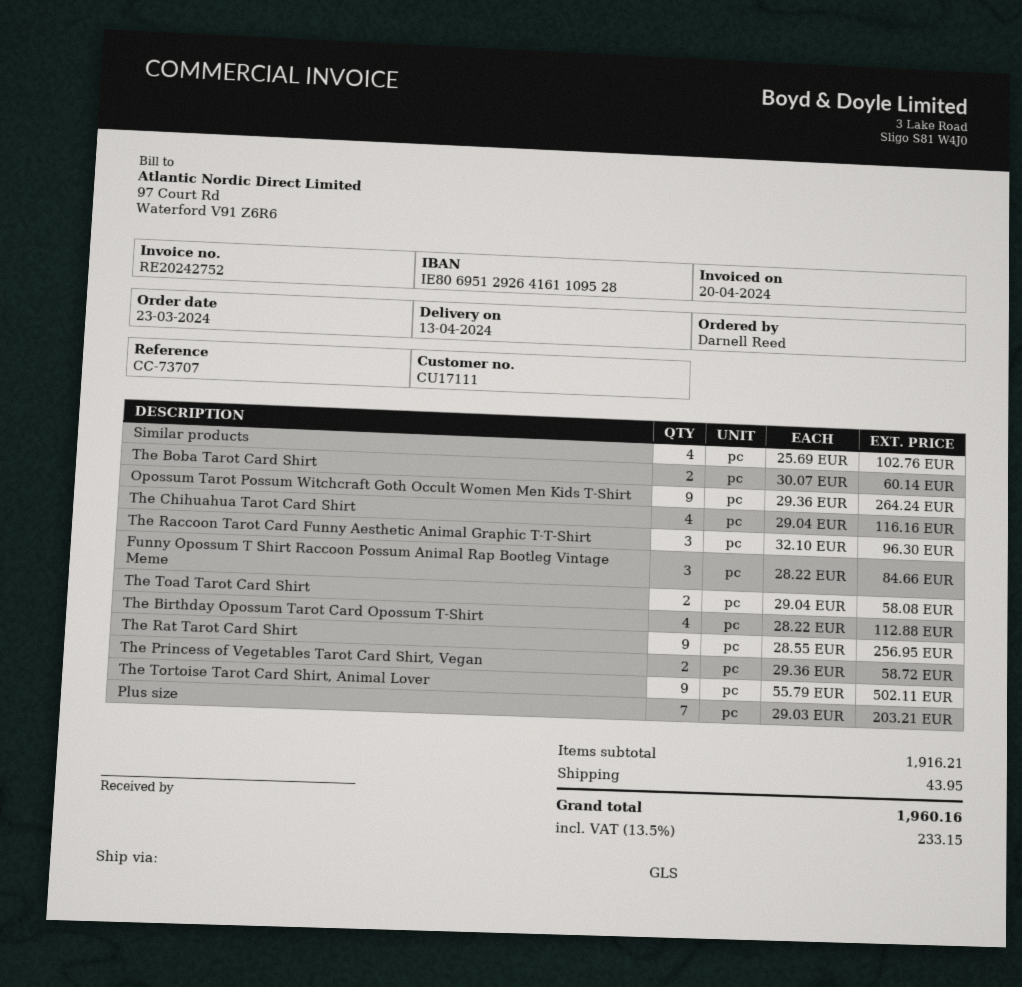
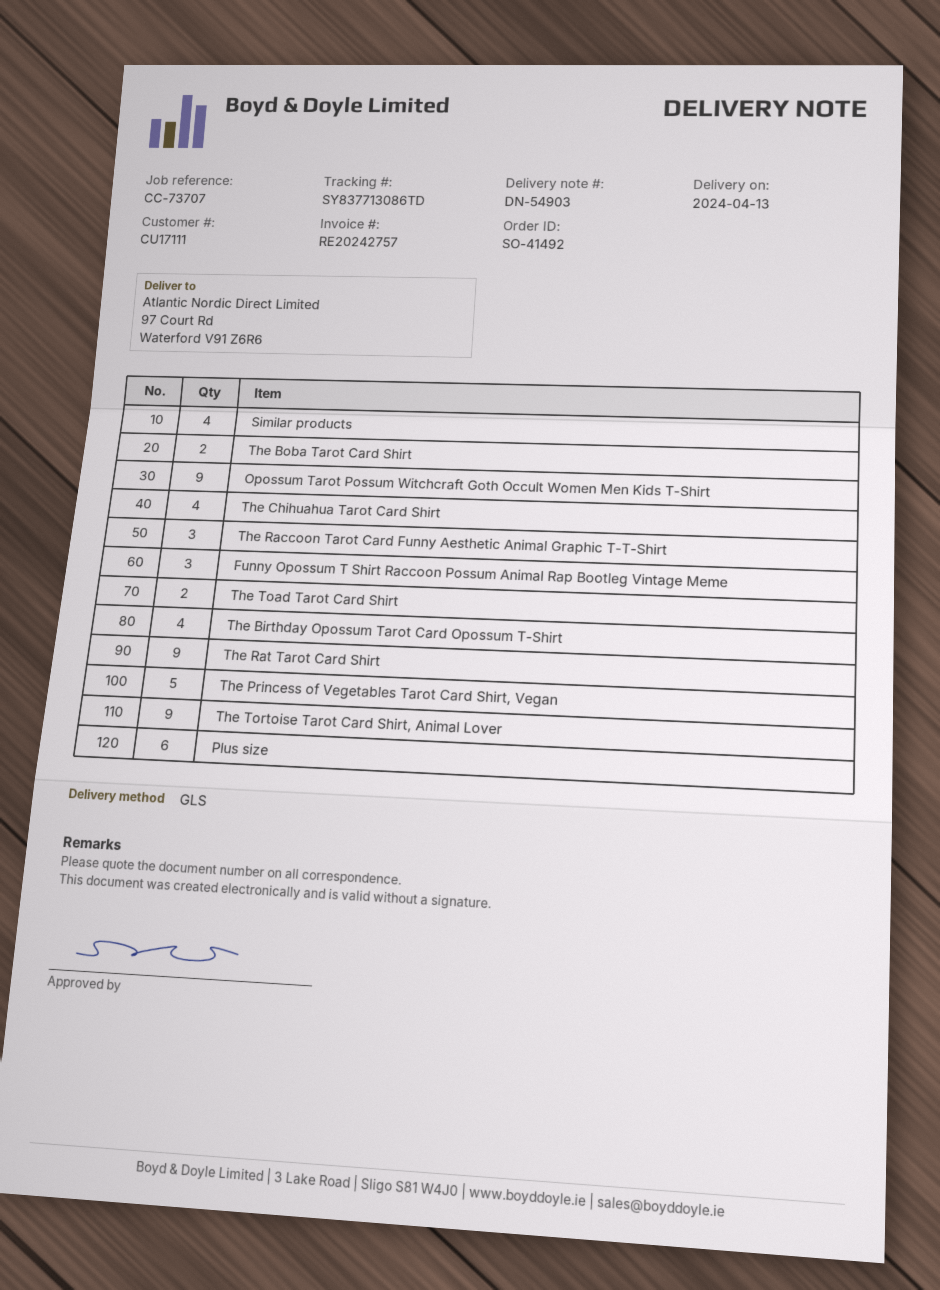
invoice number: RE20242752 -> RE20242757
The Princess of Vegetables Tarot Card Shirt, Vegan: 2 -> 5
Plus size: 7 -> 6

